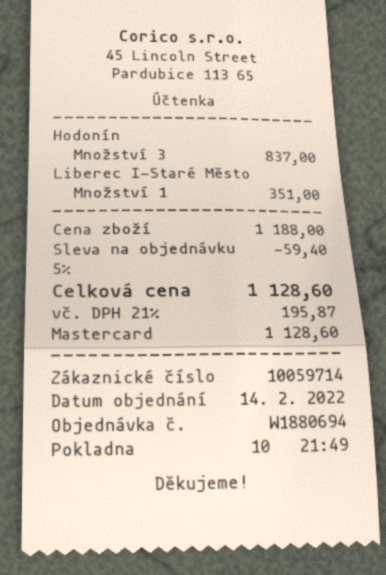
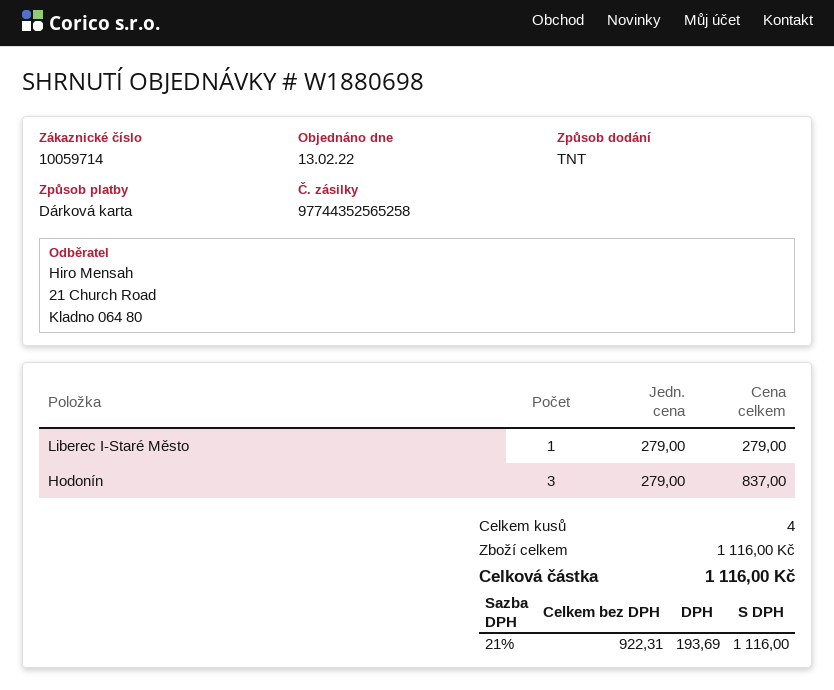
order number: W1880694 -> W1880698
order date: 2022-02-14 -> 2022-02-13
payment method: Mastercard -> gift card
Liberec I-Staré Město: 1 for 351.00 -> 1 for 279.00
subtotal: 1188.00 -> 1116.00
discount: 5% = 59.40 -> none
tax: 21% = 195.87 -> 21% = 193.69
total: 1128.60 -> 1116.00

